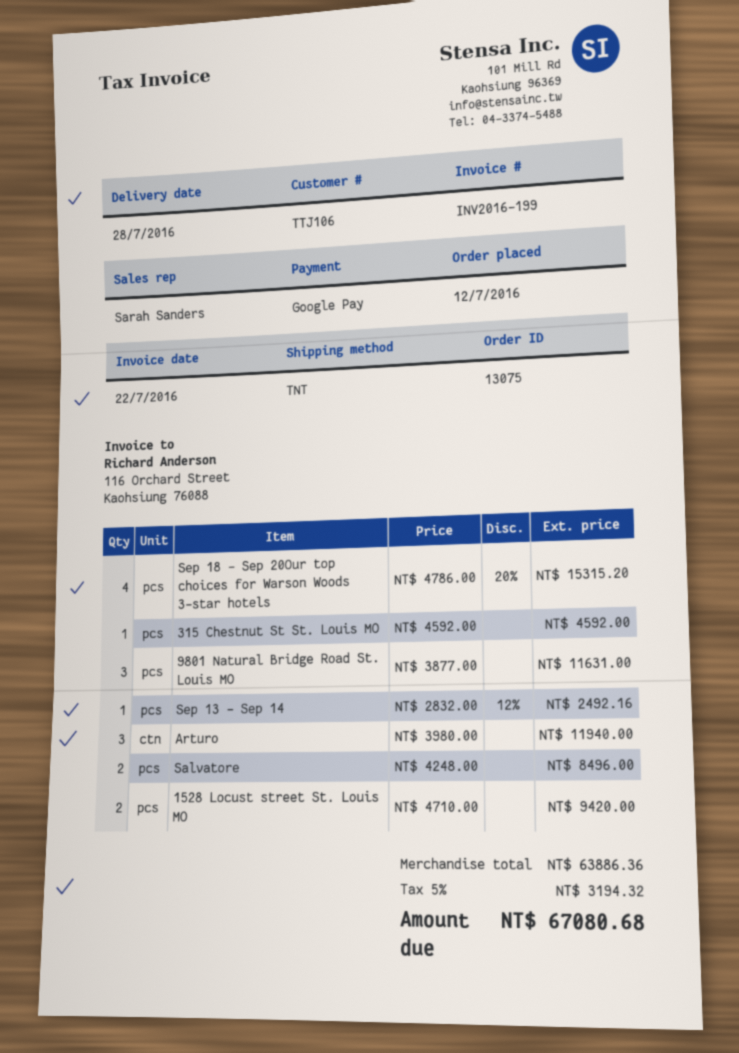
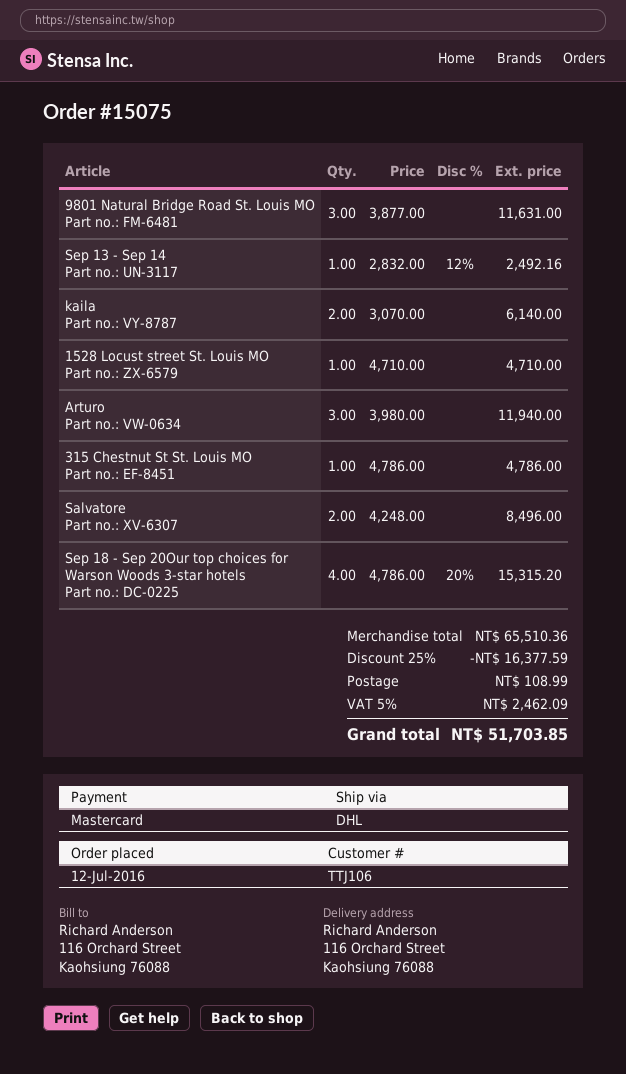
order number: 13075 -> 15075
payment method: Google Pay -> Mastercard
shipping method: TNT -> DHL
315 Chestnut St St. Louis MO: 1 x 4592.00 = 4592.00 -> 1 x 4786.00 = 4786.00
1528 Locust street St. Louis MO: 2 x 4710.00 = 9420.00 -> 1 x 4710.00 = 4710.00
kaila: none -> 2 x 3070.00 = 6140.00
subtotal: 63886.36 -> 65510.36
discount: none -> 25% = 16377.59
shipping: none -> 108.99
tax: 5% = 3194.32 -> 5% = 2462.09
total: 67080.68 -> 51703.85

